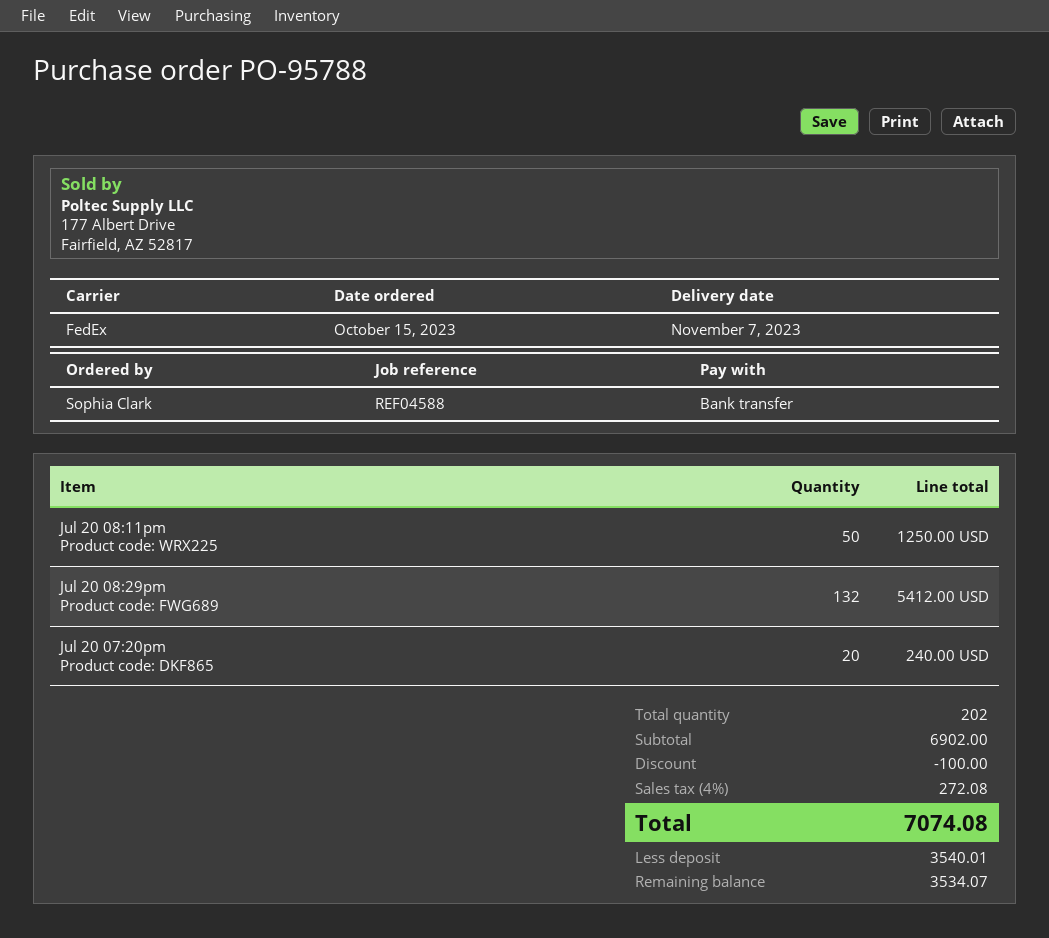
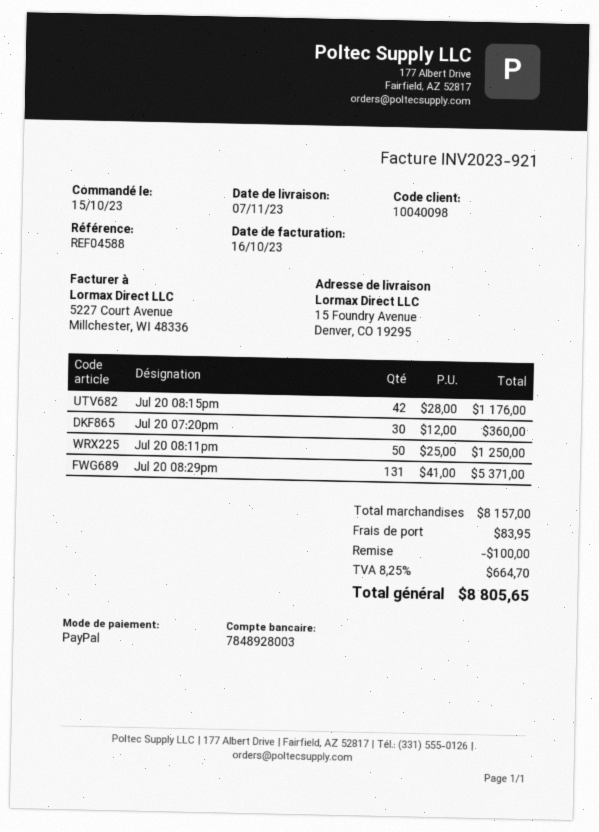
payment method: bank transfer -> PayPal
Jul 20 08:29pm: 132 for 5412.00 -> 131 for 5371.00
Jul 20 07:20pm: 20 for 240.00 -> 30 for 360.00
Jul 20 08:15pm: none -> 42 for 1176.00
subtotal: 6902.00 -> 8157.00
shipping: none -> 83.95
tax: 4% = 272.08 -> 8.25% = 664.70
total: 7074.08 -> 8805.65

